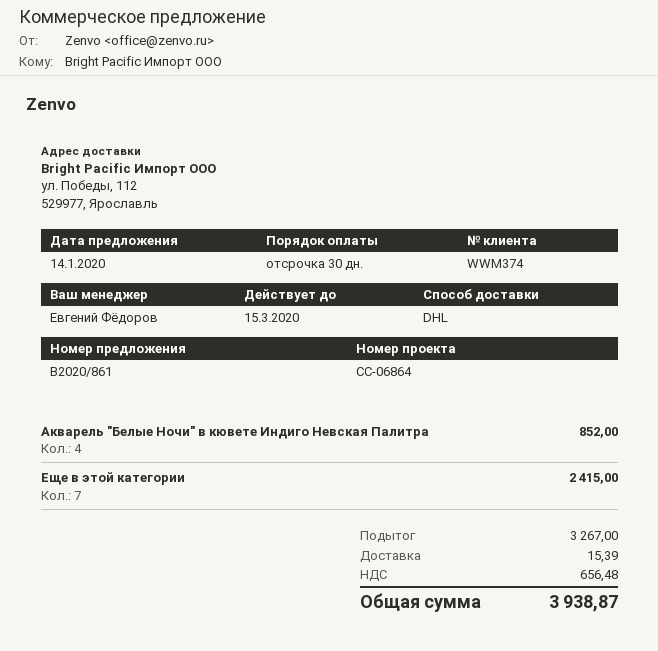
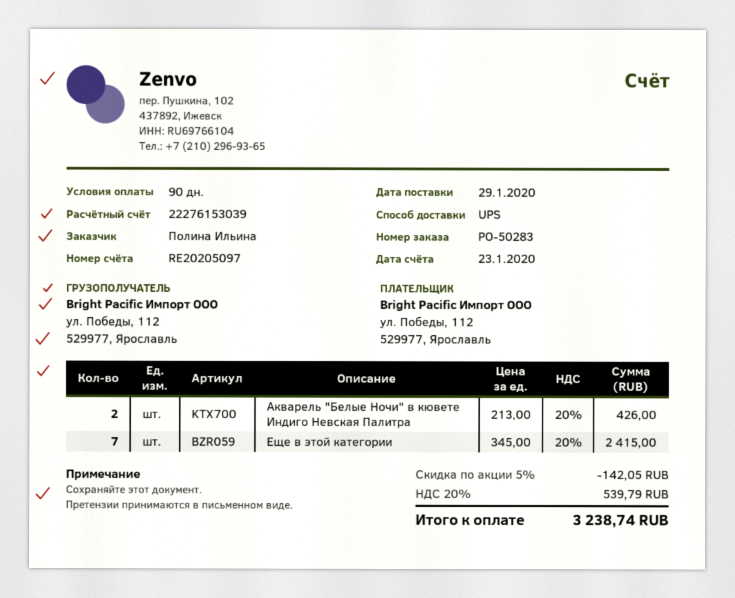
payment terms: 30 days -> 90 days
shipping method: DHL -> UPS
Акварель "Белые Ночи" в кювете Индиго Невская Палитра: 4 for 852.00 -> 2 for 426.00
discount: none -> 5% = 142.05
shipping: 15.39 -> none
tax: 656.48 -> 539.79
total: 3938.87 -> 3238.74

